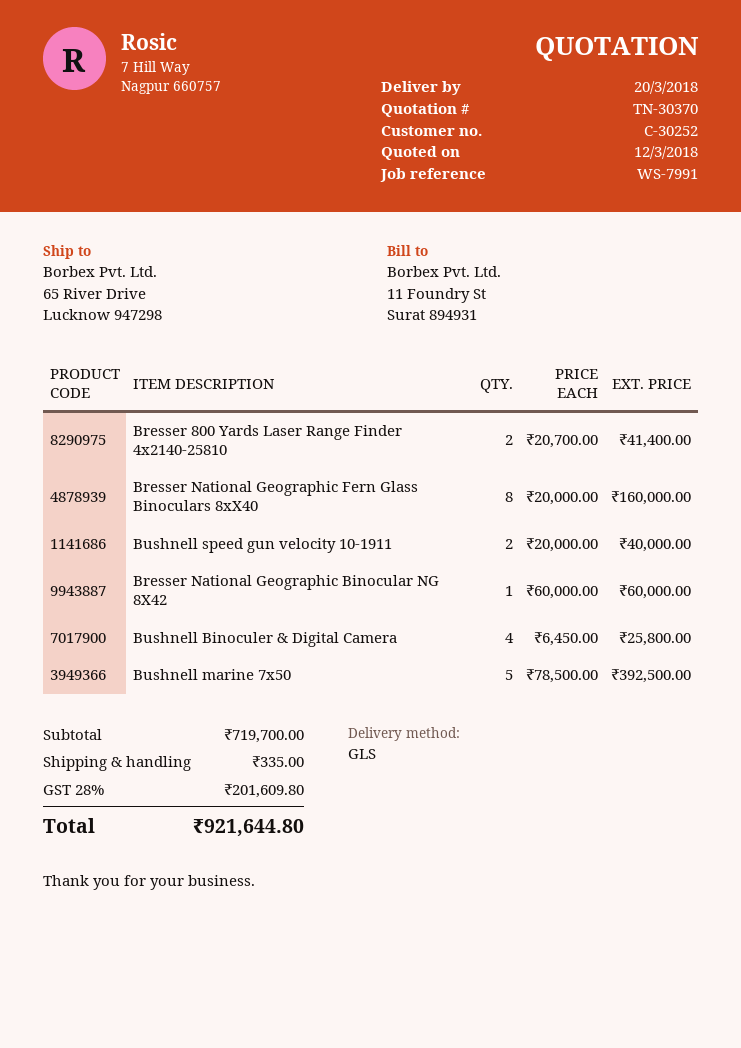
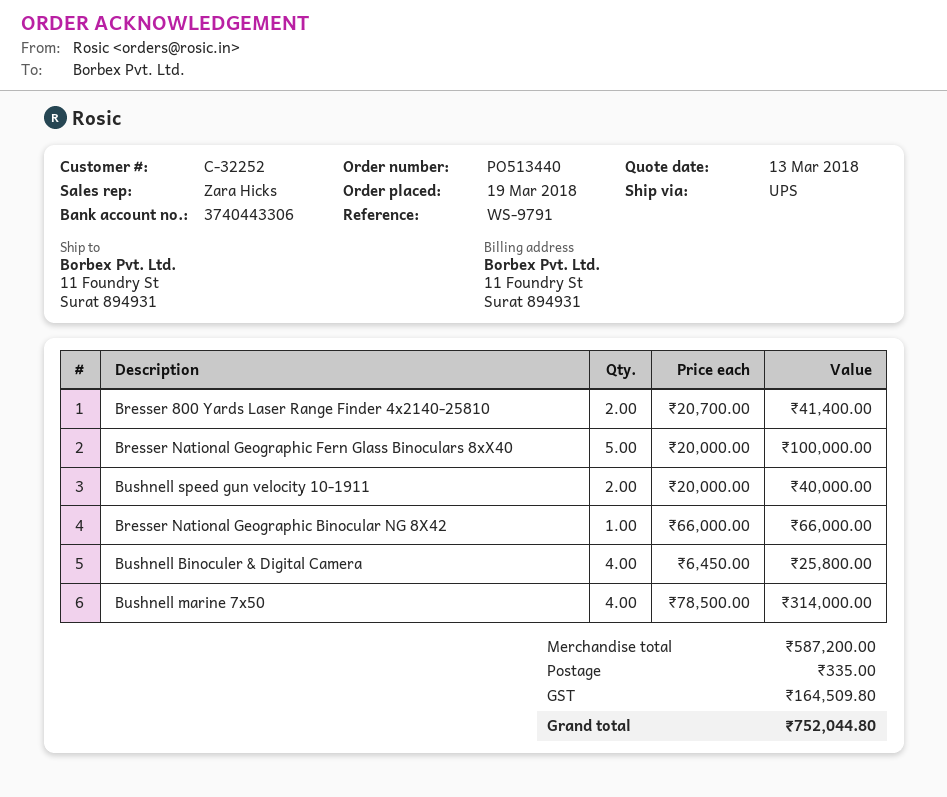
quote date: 2018-03-12 -> 2018-03-13
customer number: C-30252 -> C-32252
reference: WS-7991 -> WS-9791
shipping method: GLS -> UPS
ship to: 65 River Drive, Lucknow 947298 -> 11 Foundry St, Surat 894931
Bresser National Geographic Fern Glass Binoculars 8xX40: 8 x 20000.00 = 160000.00 -> 5 x 20000.00 = 100000.00
Bresser National Geographic Binocular NG 8X42: 1 x 60000.00 = 60000.00 -> 1 x 66000.00 = 66000.00
Bushnell marine 7x50: 5 x 78500.00 = 392500.00 -> 4 x 78500.00 = 314000.00
subtotal: 719700.00 -> 587200.00
tax: 201609.80 -> 164509.80
total: 921644.80 -> 752044.80

